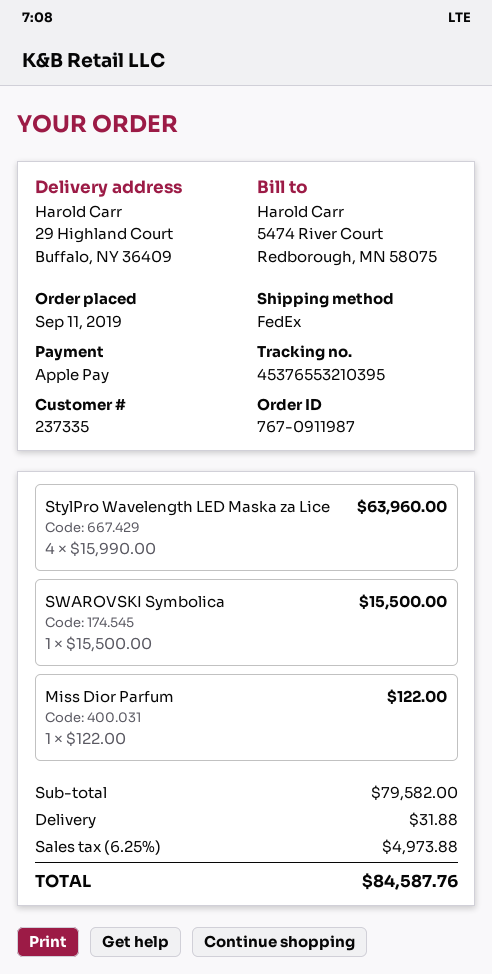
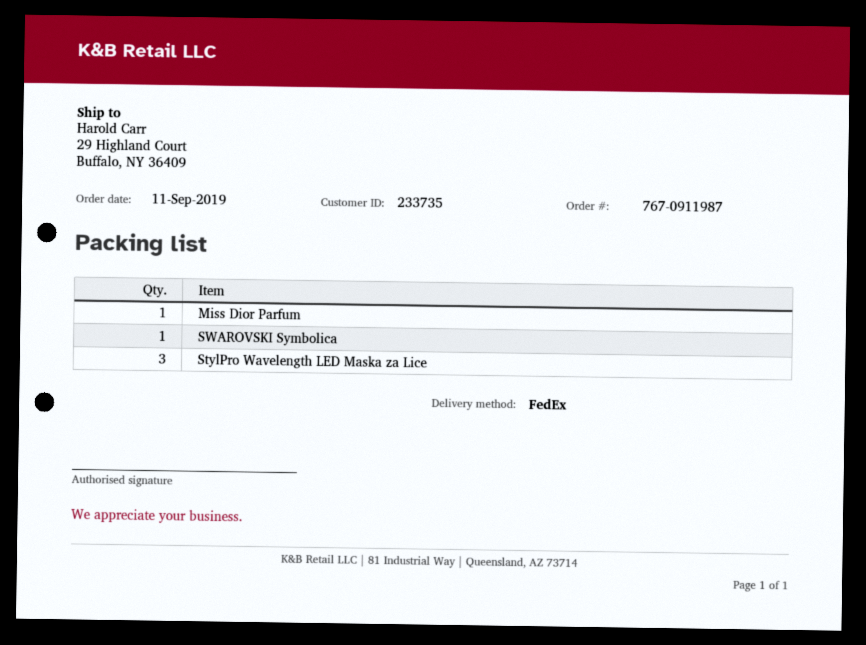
customer number: 237335 -> 233735
StylPro Wavelength LED Maska za Lice: 4 -> 3

